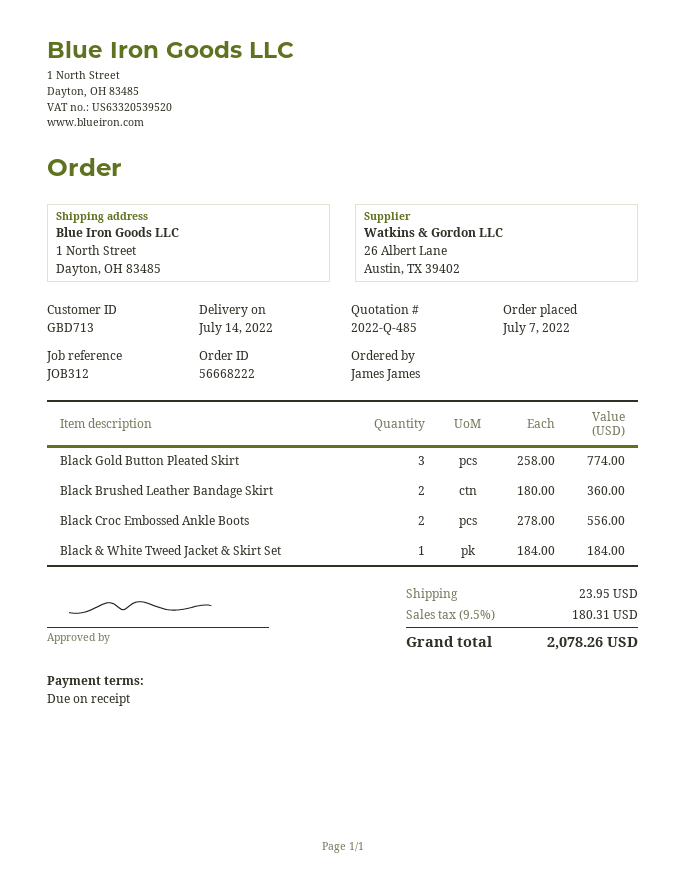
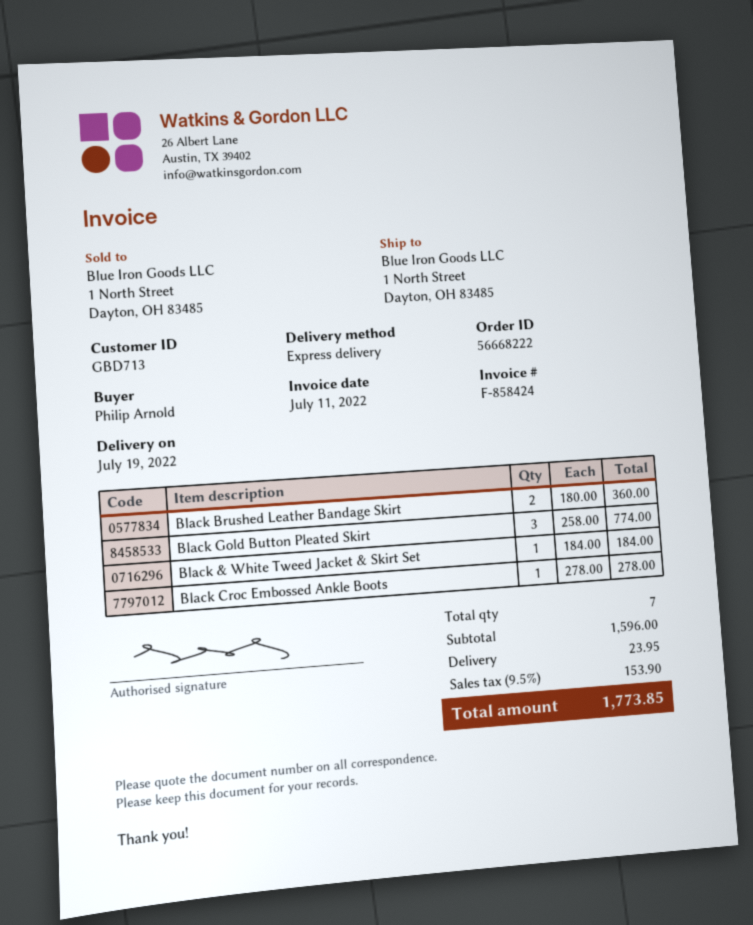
delivery date: 2022-07-14 -> 2022-07-19
ordered by: James James -> Philip Arnold
Black Croc Embossed Ankle Boots: 2 x 278.00 = 556.00 -> 1 x 278.00 = 278.00
tax: 9.5% = 180.31 -> 9.5% = 153.90
total: 2078.26 -> 1773.85

